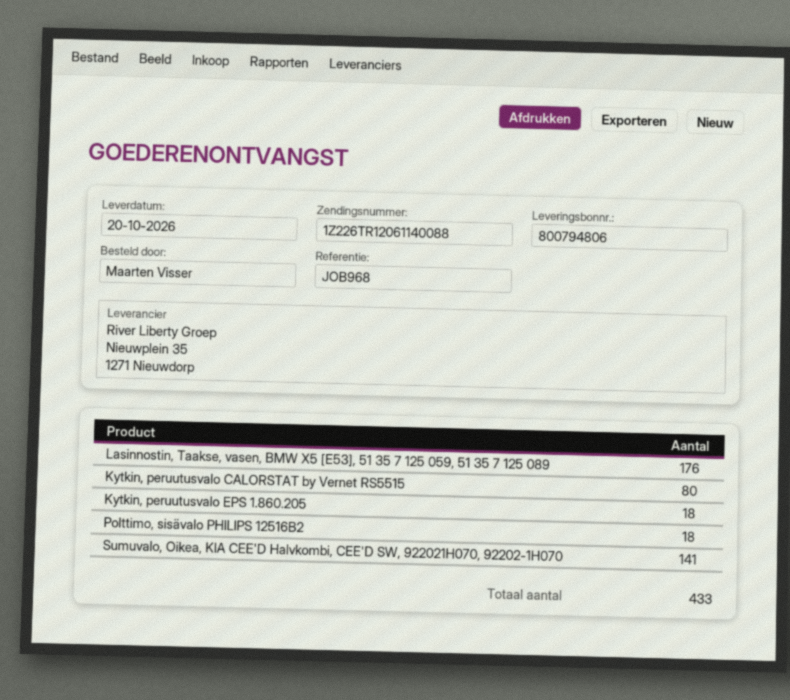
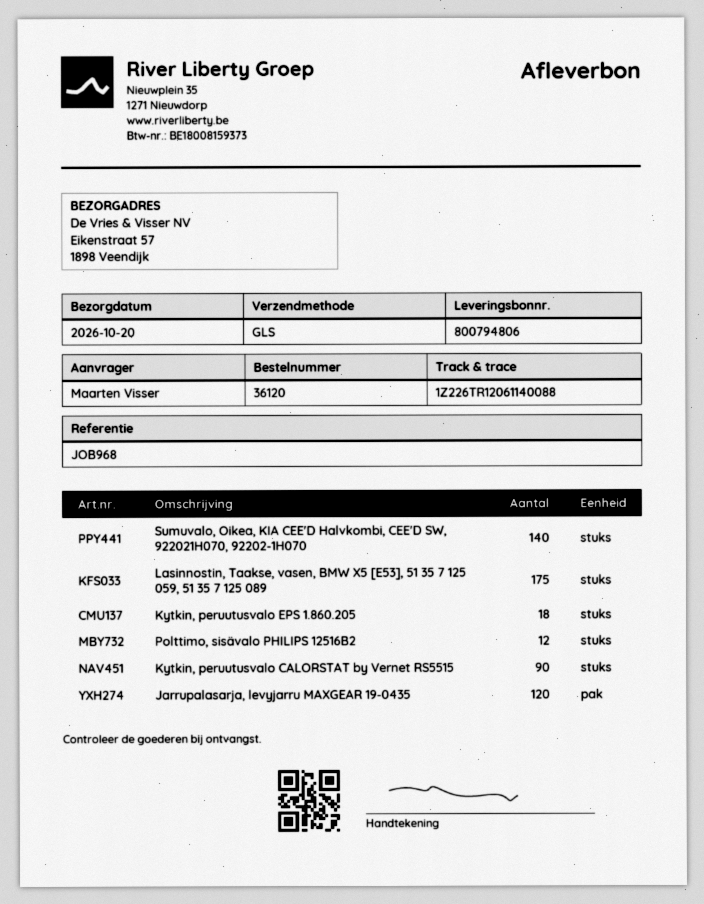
Lasinnostin, Taakse, vasen, BMW X5 [E53], 51 35 7 125 059, 51 35 7 125 089: 176 -> 175
Kytkin, peruutusvalo CALORSTAT by Vernet RS5515: 80 -> 90
Polttimo, sisävalo PHILIPS 12516B2: 18 -> 12
Sumuvalo, Oikea, KIA CEE'D Halvkombi, CEE'D SW, 922021H070, 92202-1H070: 141 -> 140
Jarrupalasarja, levyjarru MAXGEAR 19-0435: none -> 120

